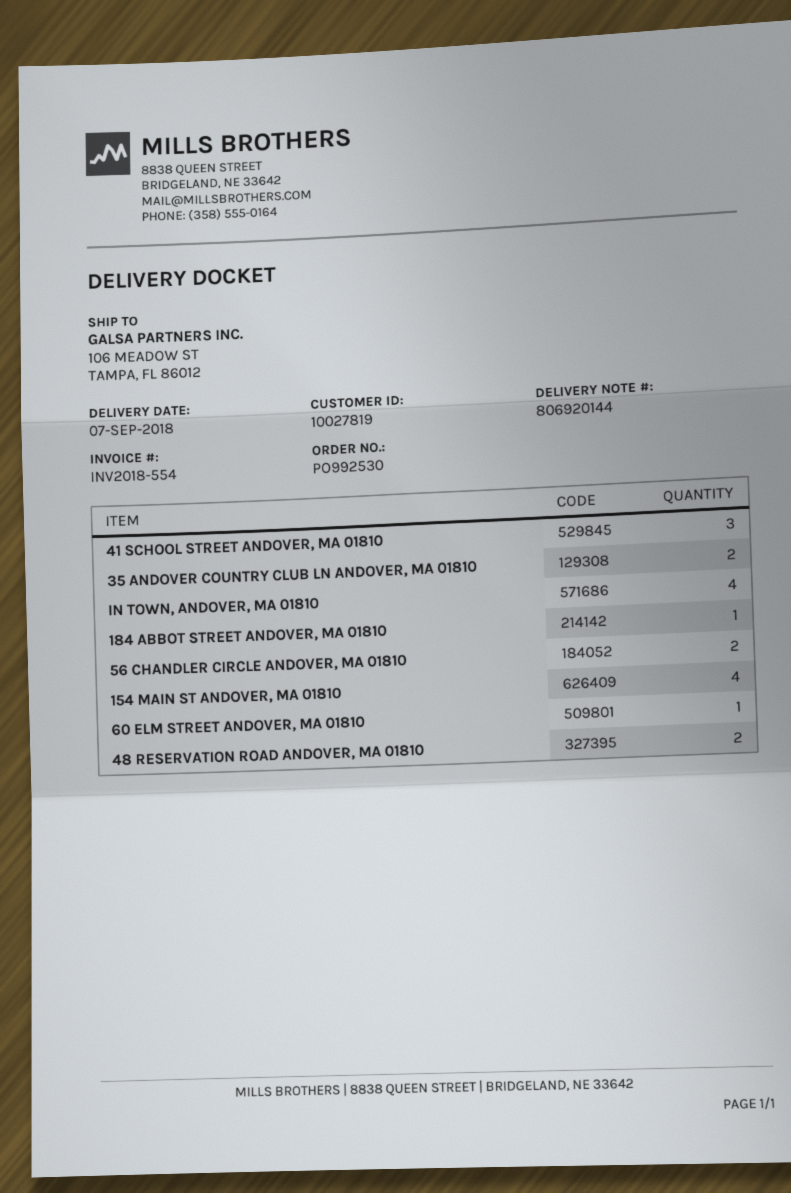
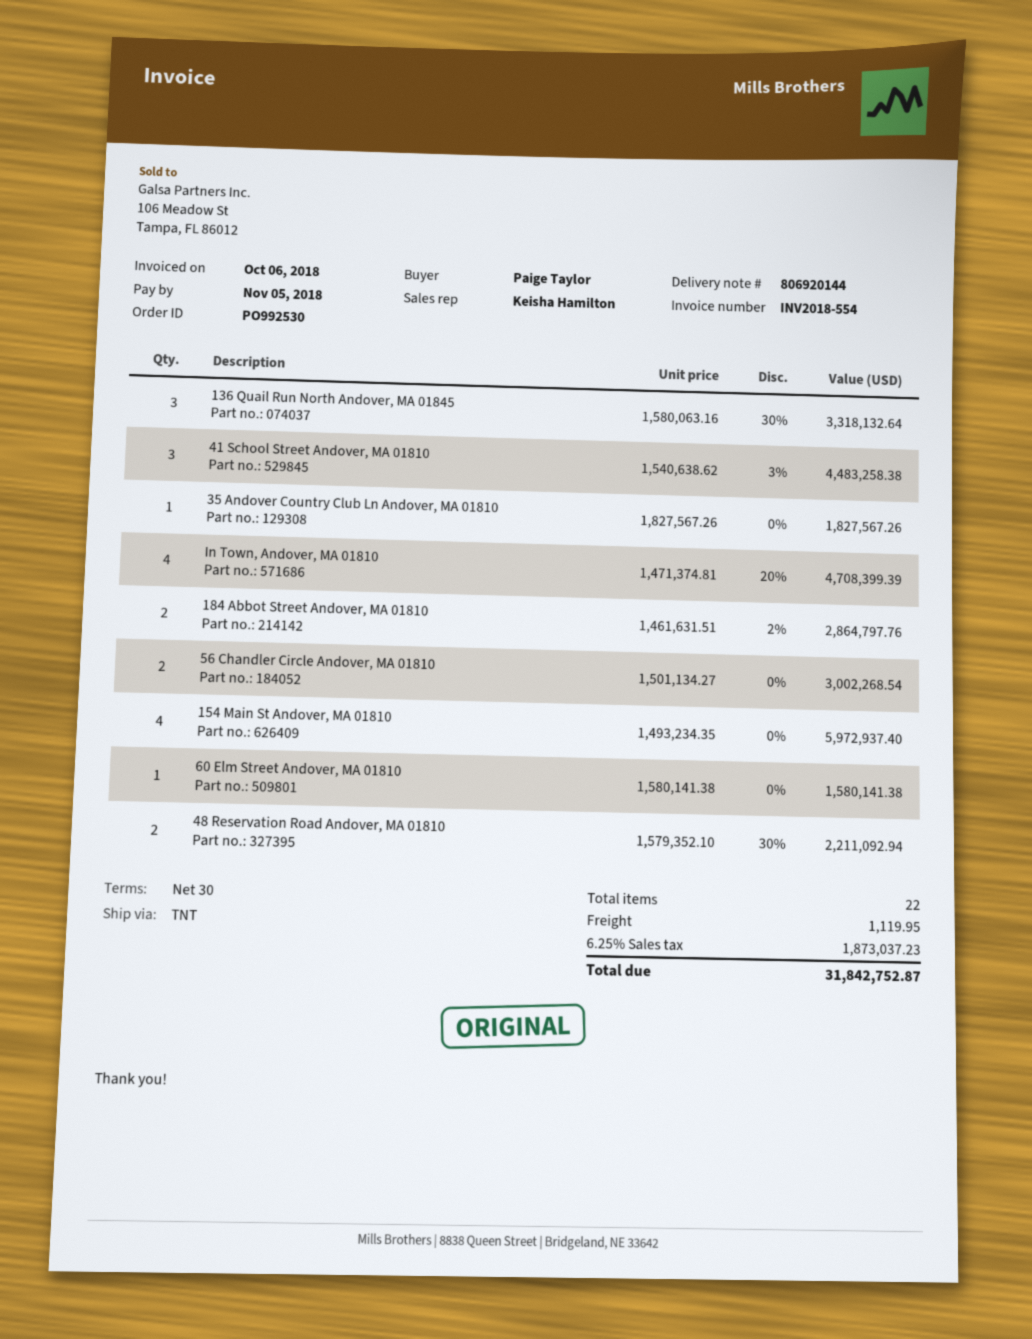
35 ANDOVER COUNTRY CLUB LN ANDOVER, MA 01810: 2 -> 1
184 ABBOT STREET ANDOVER, MA 01810: 1 -> 2
136 Quail Run North Andover, MA 01845: none -> 3

